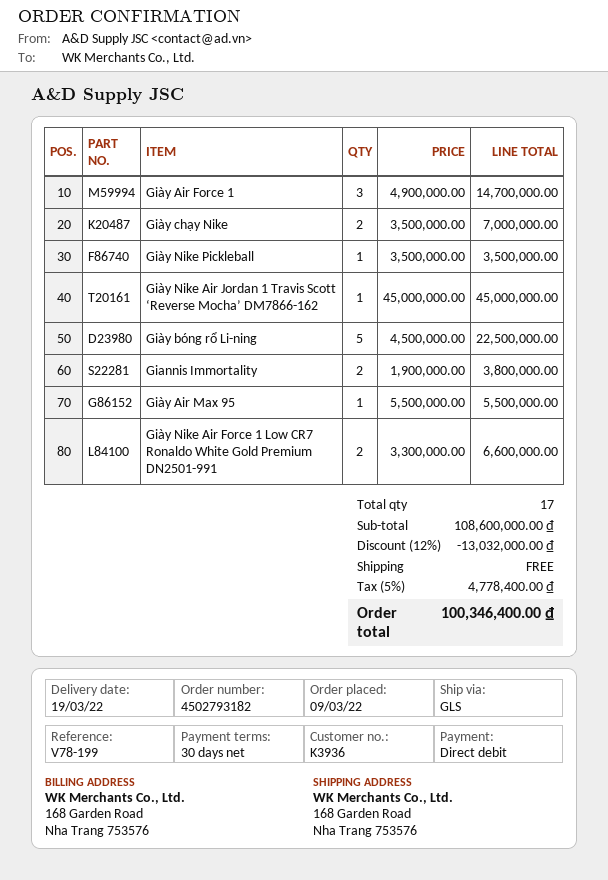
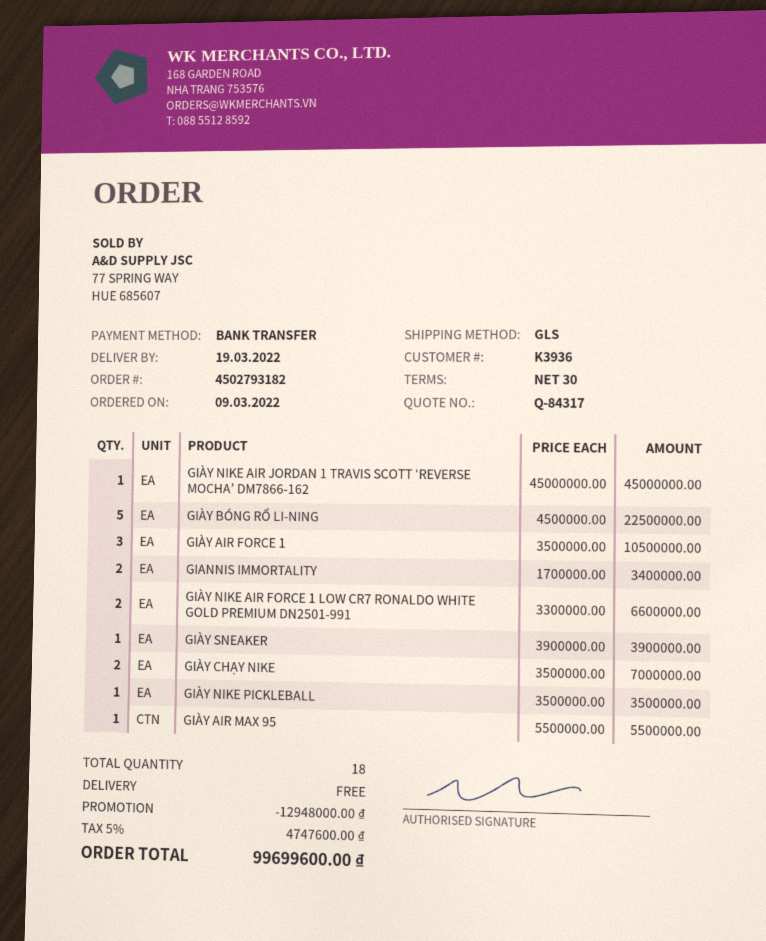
payment method: direct debit -> bank transfer
Giày Air Force 1: 3 x 4900000.00 = 14700000.00 -> 3 x 3500000.00 = 10500000.00
Giannis Immortality: 2 x 1900000.00 = 3800000.00 -> 2 x 1700000.00 = 3400000.00
GIÀY SNEAKER: none -> 1 x 3900000.00 = 3900000.00
total quantity: 17 -> 18
discount: 13032000.00 -> 12948000.00
tax: 5% = 4778400.00 -> 5% = 4747600.00
total: 100346400.00 -> 99699600.00

